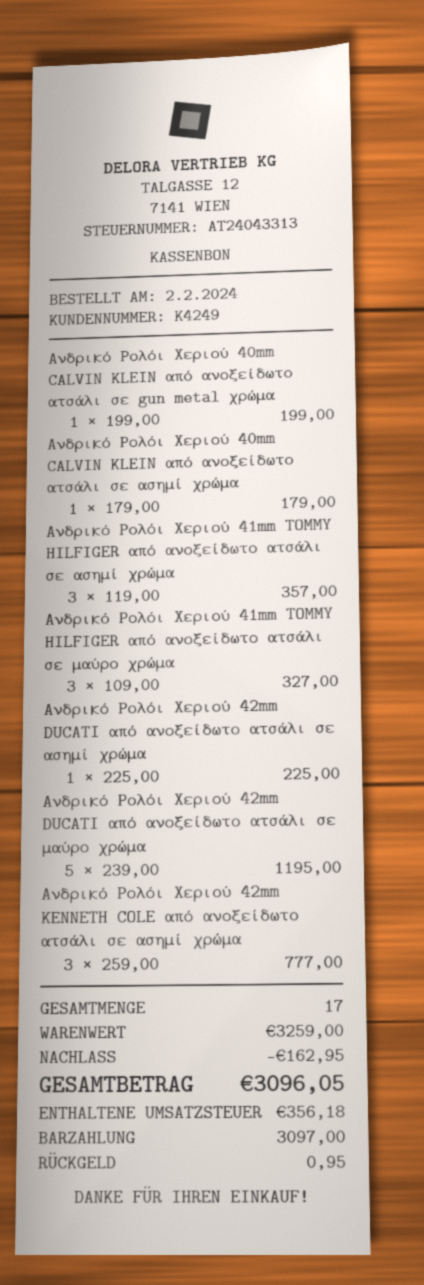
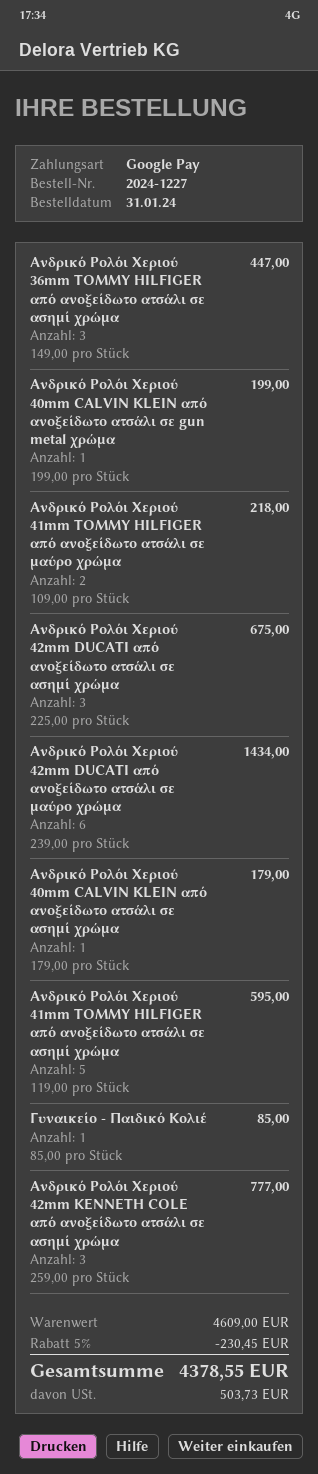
order date: 2024-02-02 -> 2024-01-31
payment method: cash -> Google Pay
Ανδρικό Ρολόι Χεριού 41mm TOMMY HILFIGER από ανοξείδωτο ατσάλι σε ασημί χρώμα: 3 x 119.00 = 357.00 -> 5 x 119.00 = 595.00
Ανδρικό Ρολόι Χεριού 41mm TOMMY HILFIGER από ανοξείδωτο ατσάλι σε μαύρο χρώμα: 3 x 109.00 = 327.00 -> 2 x 109.00 = 218.00
Ανδρικό Ρολόι Χεριού 42mm DUCATI από ανοξείδωτο ατσάλι σε ασημί χρώμα: 1 x 225.00 = 225.00 -> 3 x 225.00 = 675.00
Ανδρικό Ρολόι Χεριού 42mm DUCATI από ανοξείδωτο ατσάλι σε μαύρο χρώμα: 5 x 239.00 = 1195.00 -> 6 x 239.00 = 1434.00
Ανδρικό Ρολόι Χεριού 36mm TOMMY HILFIGER από ανοξείδωτο ατσάλι σε ασημί χρώμα: none -> 3 x 149.00 = 447.00
Γυναικείο - Παιδικό Κολιέ: none -> 1 x 85.00 = 85.00
subtotal: 3259.00 -> 4609.00
discount: 162.95 -> 230.45
tax: 356.18 -> 503.73
total: 3096.05 -> 4378.55

